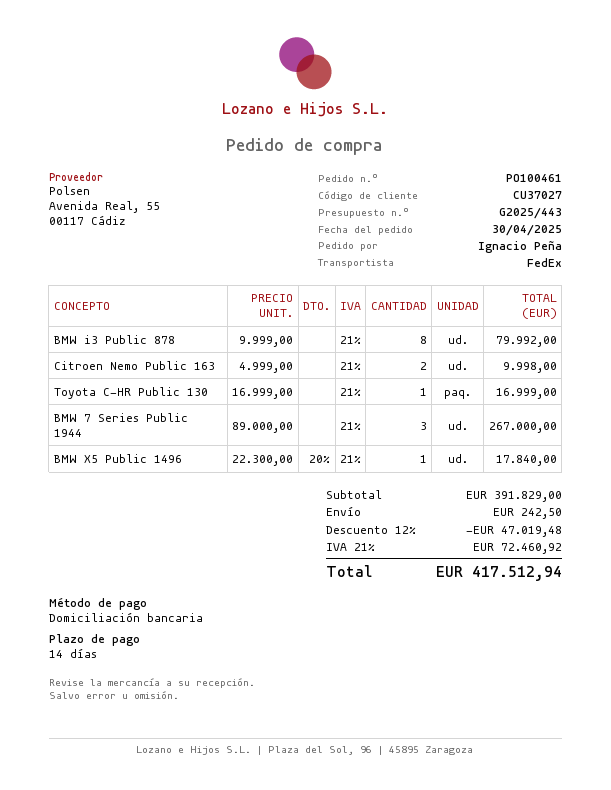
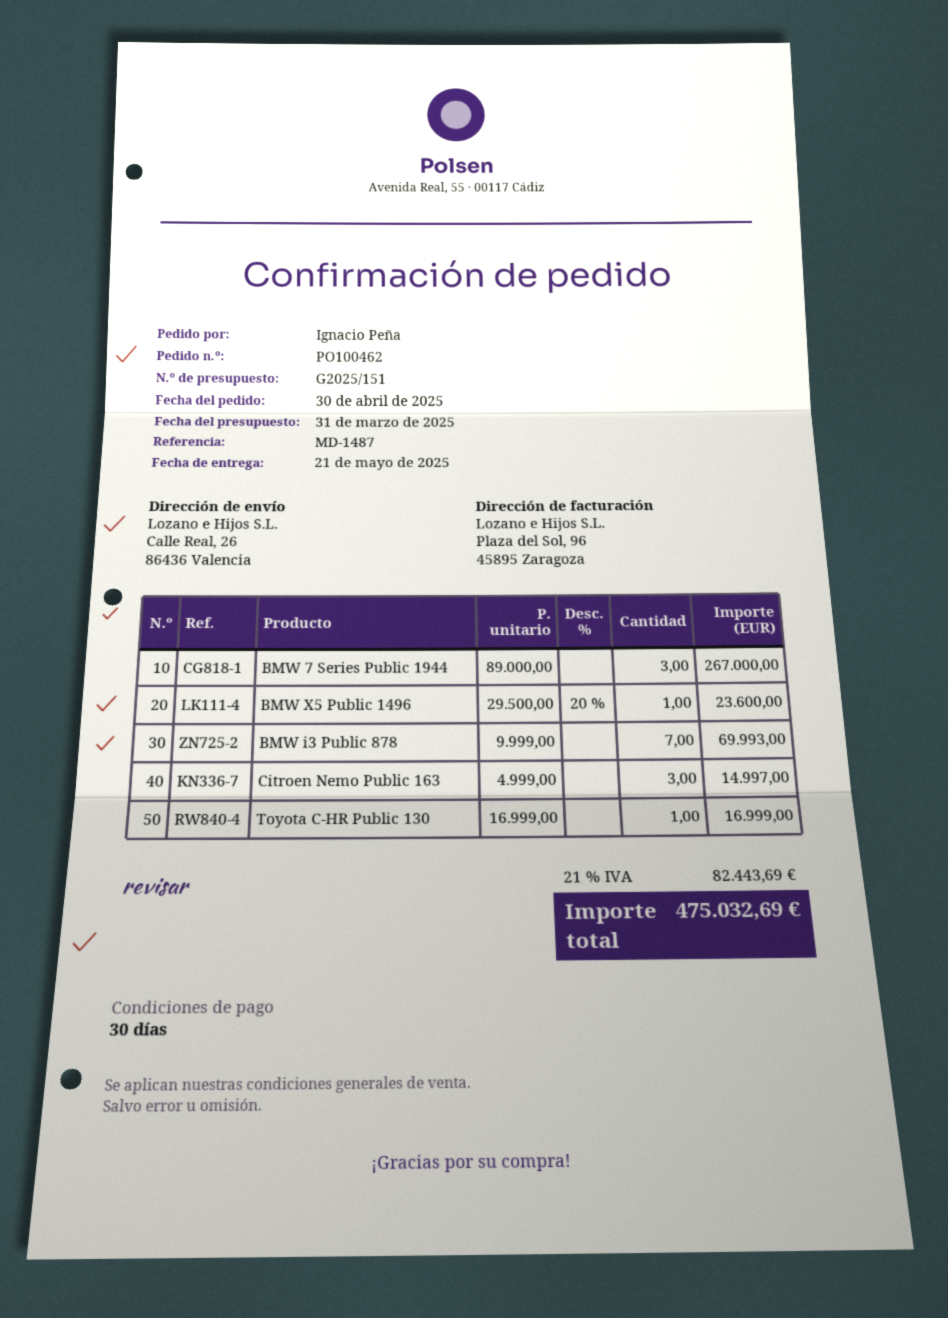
quote number: G2025/443 -> G2025/151
order number: PO100461 -> PO100462
payment terms: 14 days -> 30 days
BMW i3 Public 878: 8 x 9999.00 = 79992.00 -> 7 x 9999.00 = 69993.00
Citroen Nemo Public 163: 2 x 4999.00 = 9998.00 -> 3 x 4999.00 = 14997.00
BMW X5 Public 1496: 1 x 22300.00 - 20% = 17840.00 -> 1 x 29500.00 - 20% = 23600.00
discount: 12% = 47019.48 -> none
shipping: 242.50 -> none
tax: 21% = 72460.92 -> 21% = 82443.69
total: 417512.94 -> 475032.69

